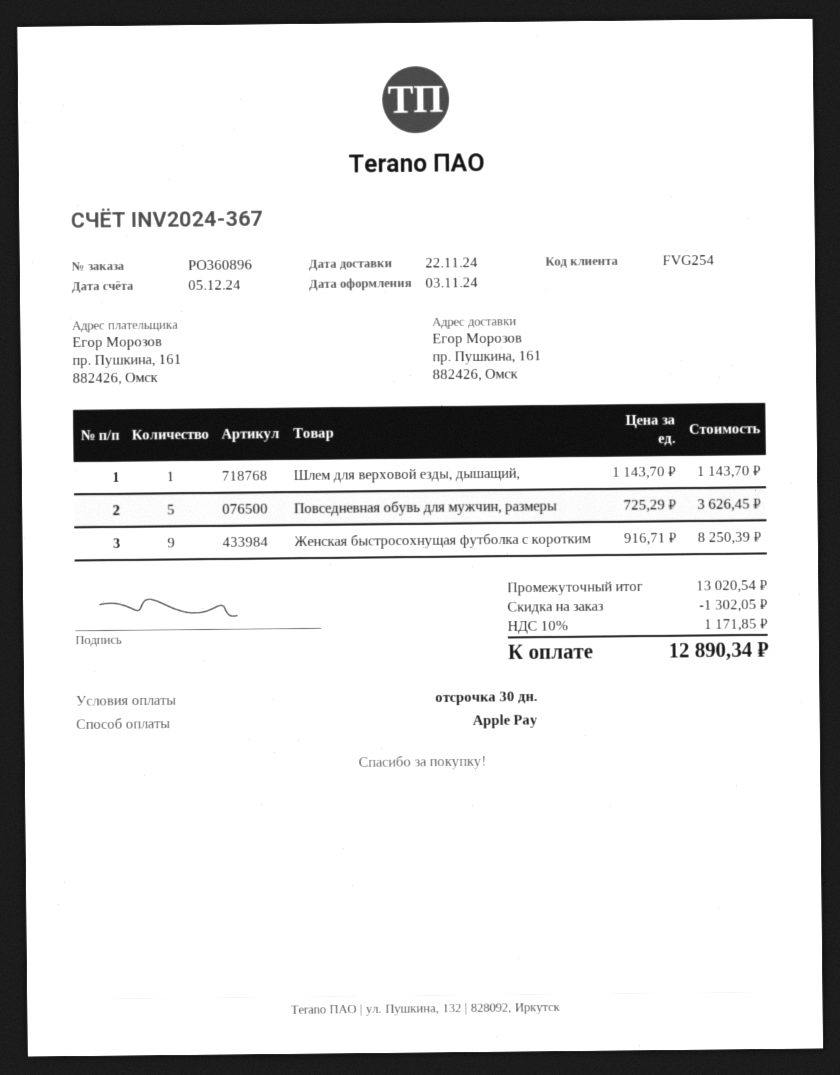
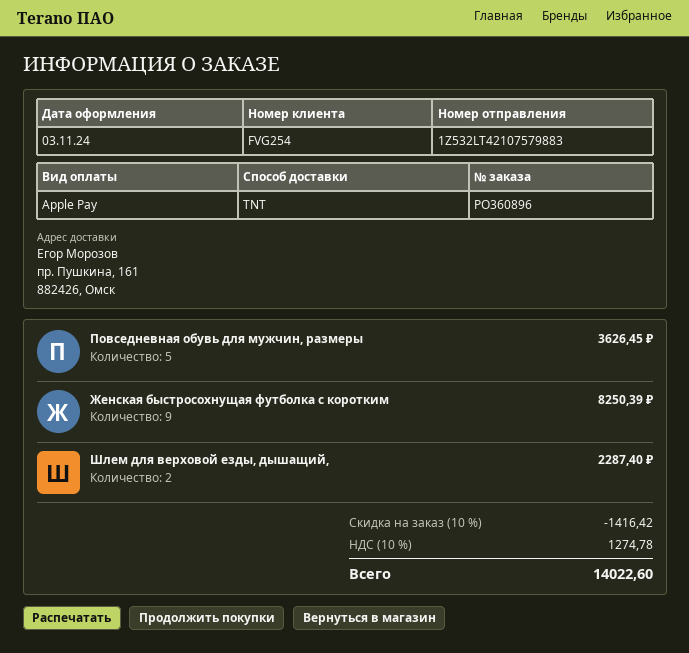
Шлем для верховой езды, дышащий,: 1 for 1143.70 -> 2 for 2287.40
discount: 1302.05 -> 1416.42
tax: 10% = 1171.85 -> 10% = 1274.78
total: 12890.34 -> 14022.60

